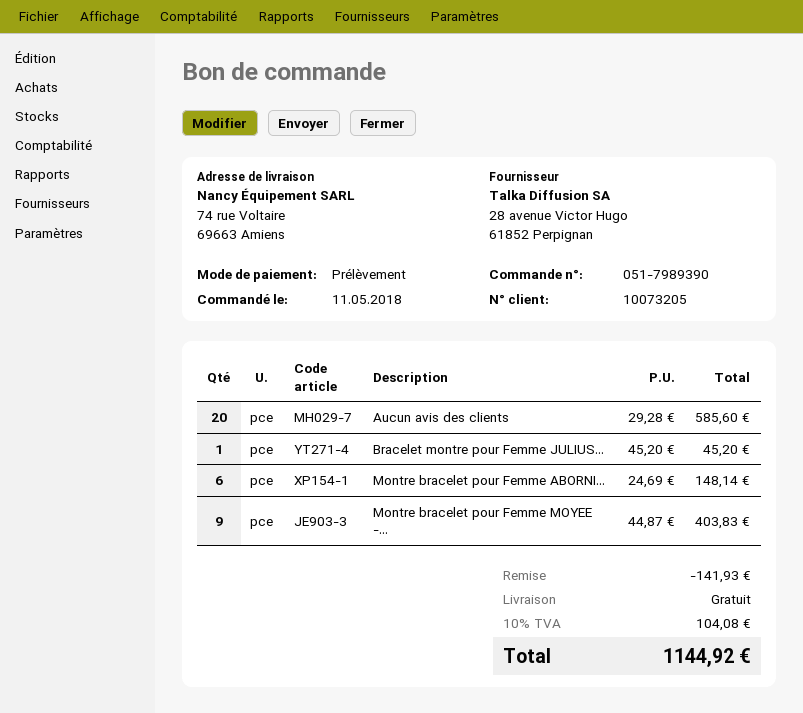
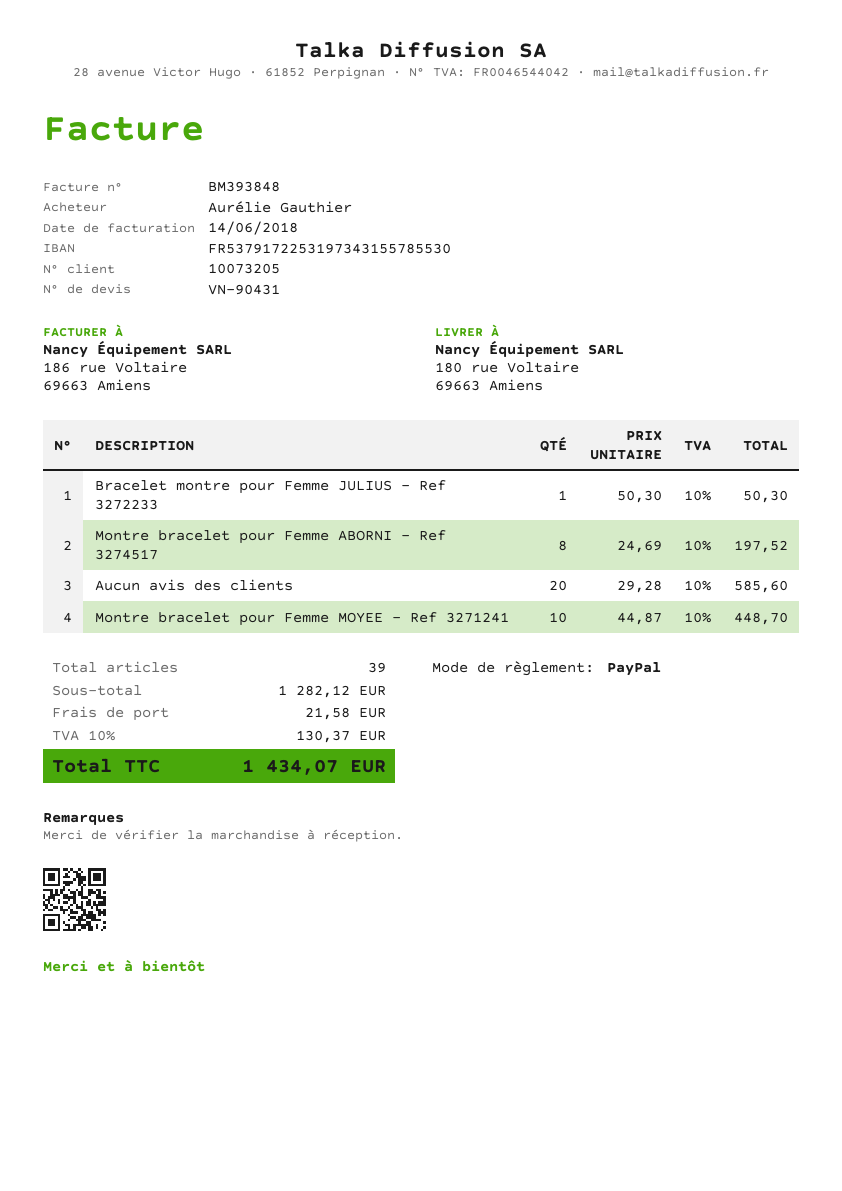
payment method: direct debit -> PayPal
ship to: 74 rue Voltaire, 69663 Amiens -> 180 rue Voltaire, 69663 Amiens
Bracelet montre pour Femme JULIUS...: 1 x 45.20 = 45.20 -> 1 x 50.30 = 50.30
Montre bracelet pour Femme ABORNI...: 6 x 24.69 = 148.14 -> 8 x 24.69 = 197.52
Montre bracelet pour Femme MOYEE -...: 9 x 44.87 = 403.83 -> 10 x 44.87 = 448.70
discount: 141.93 -> none
shipping: 0.00 -> 21.58
tax: 10% = 104.08 -> 10% = 130.37
total: 1144.92 -> 1434.07

